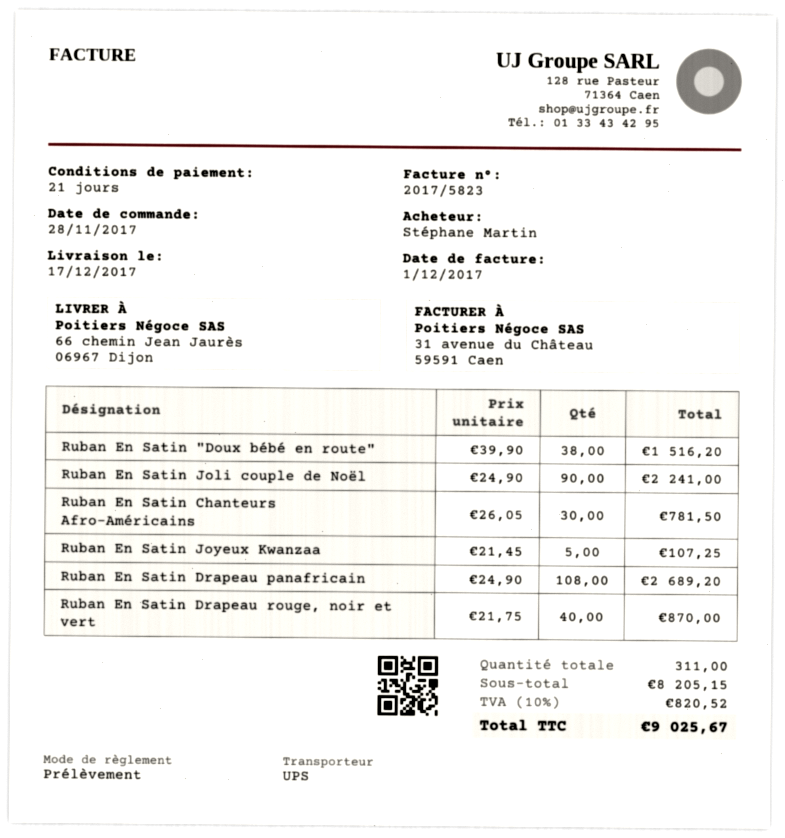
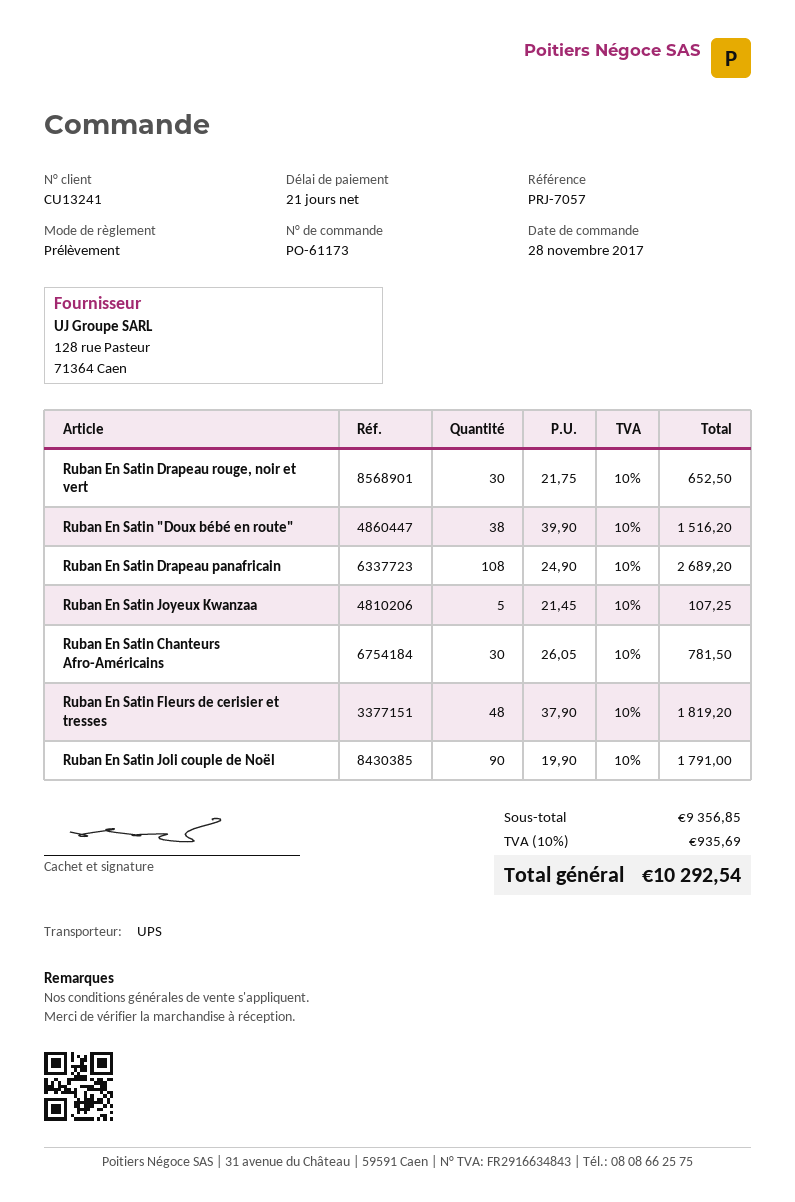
Ruban En Satin Joli couple de Noël: 90 x 24.90 = 2241.00 -> 90 x 19.90 = 1791.00
Ruban En Satin Drapeau rouge, noir et vert: 40 x 21.75 = 870.00 -> 30 x 21.75 = 652.50
Ruban En Satin Fleurs de cerisier et tresses: none -> 48 x 37.90 = 1819.20
subtotal: 8205.15 -> 9356.85
tax: 10% = 820.52 -> 10% = 935.69
total: 9025.67 -> 10292.54

